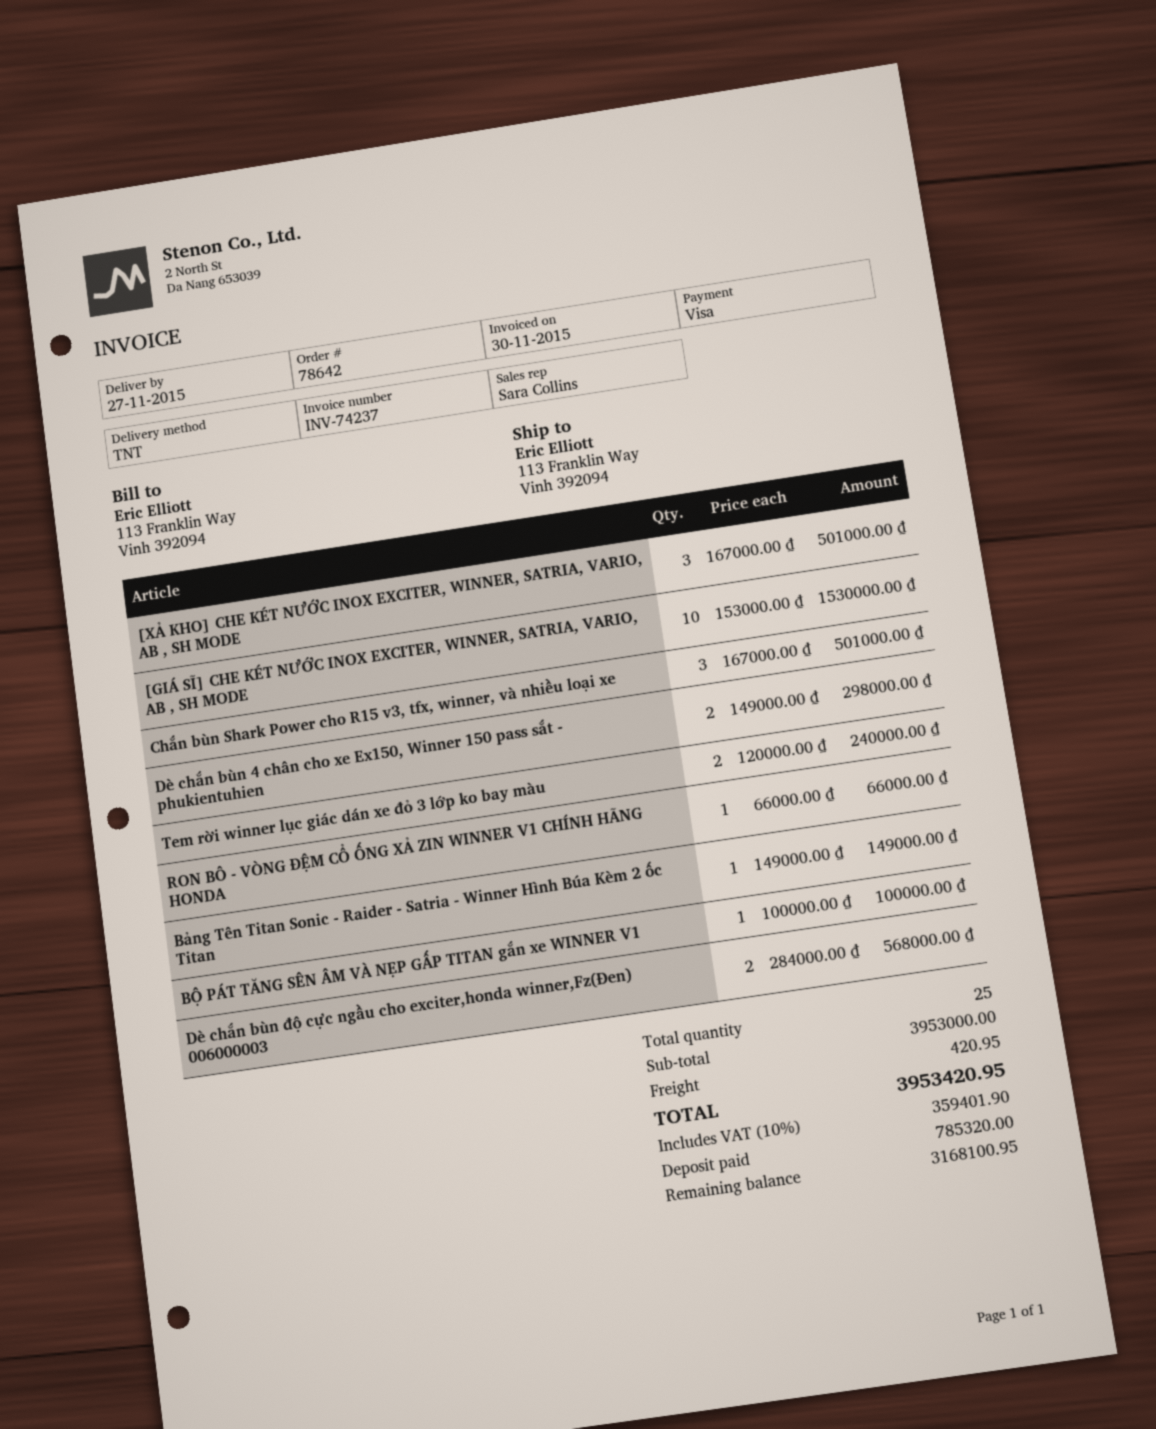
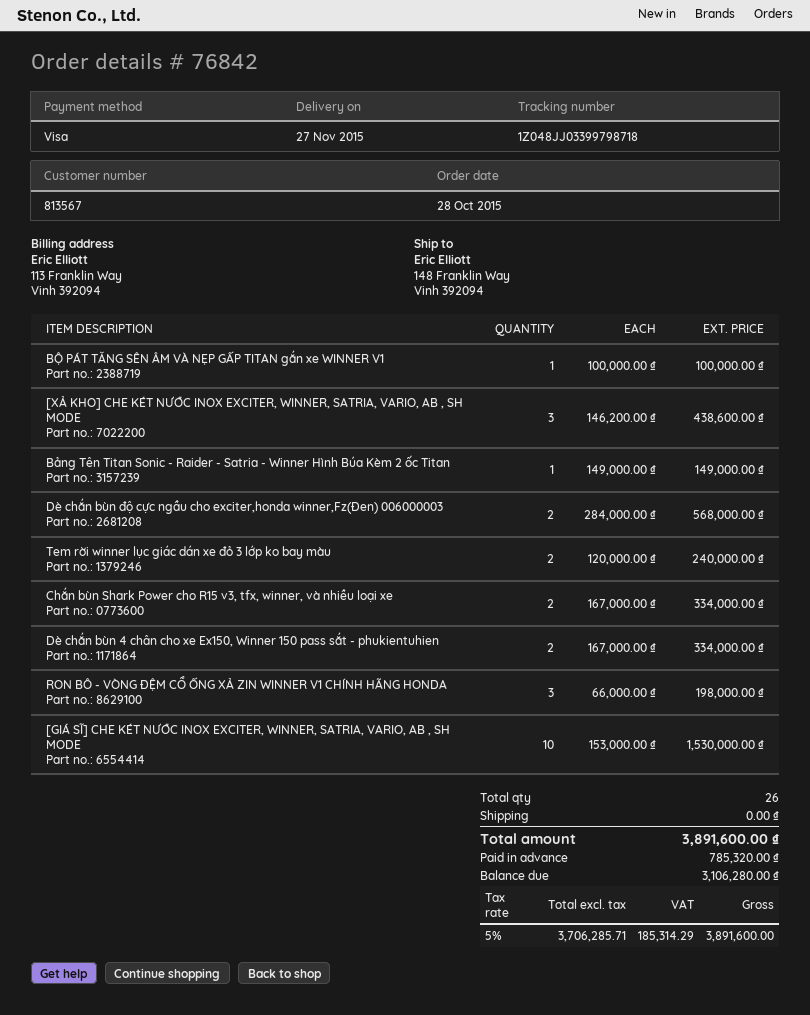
order number: 78642 -> 76842
ship to: 113 Franklin Way, Vinh 392094 -> 148 Franklin Way, Vinh 392094
[XẢ KHO] CHE KÉT NƯỚC INOX EXCITER, WINNER, SATRIA, VARIO, AB , SH MODE: 3 x 167000.00 = 501000.00 -> 3 x 146200.00 = 438600.00
Chắn bùn Shark Power cho R15 v3, tfx, winner, và nhiều loại xe: 3 x 167000.00 = 501000.00 -> 2 x 167000.00 = 334000.00
Dè chắn bùn 4 chân cho xe Ex150, Winner 150 pass sắt - phukientuhien: 2 x 149000.00 = 298000.00 -> 2 x 167000.00 = 334000.00
RON BÔ - VÒNG ĐỆM CỔ ỐNG XẢ ZIN WINNER V1 CHÍNH HÃNG HONDA: 1 x 66000.00 = 66000.00 -> 3 x 66000.00 = 198000.00
total quantity: 25 -> 26
shipping: 420.95 -> 0.00
tax: 10% = 359401.90 -> 5% = 185314.29
total: 3953420.95 -> 3891600.00
balance: 3168100.95 -> 3106280.00

